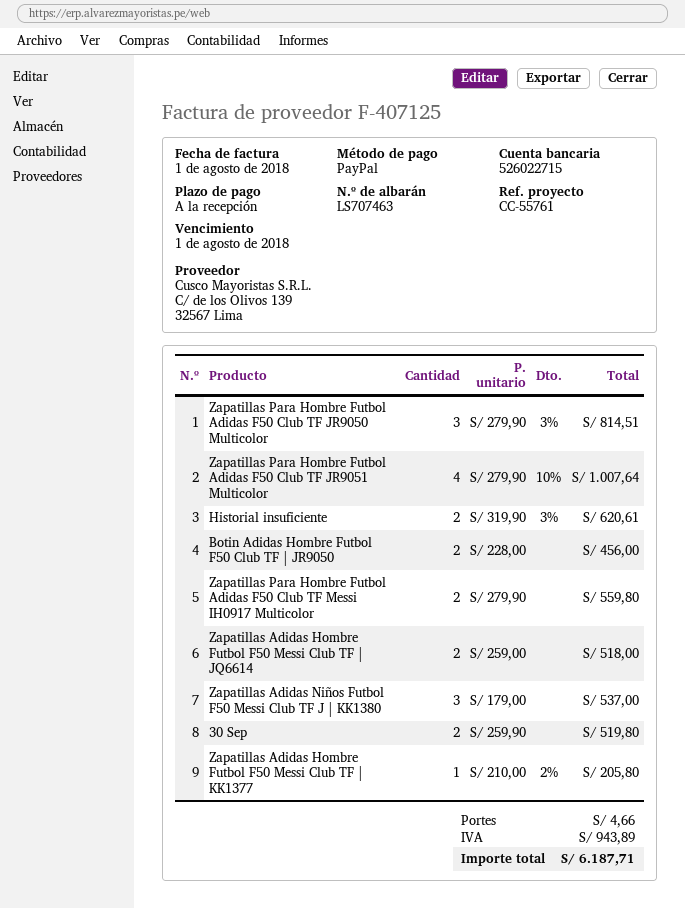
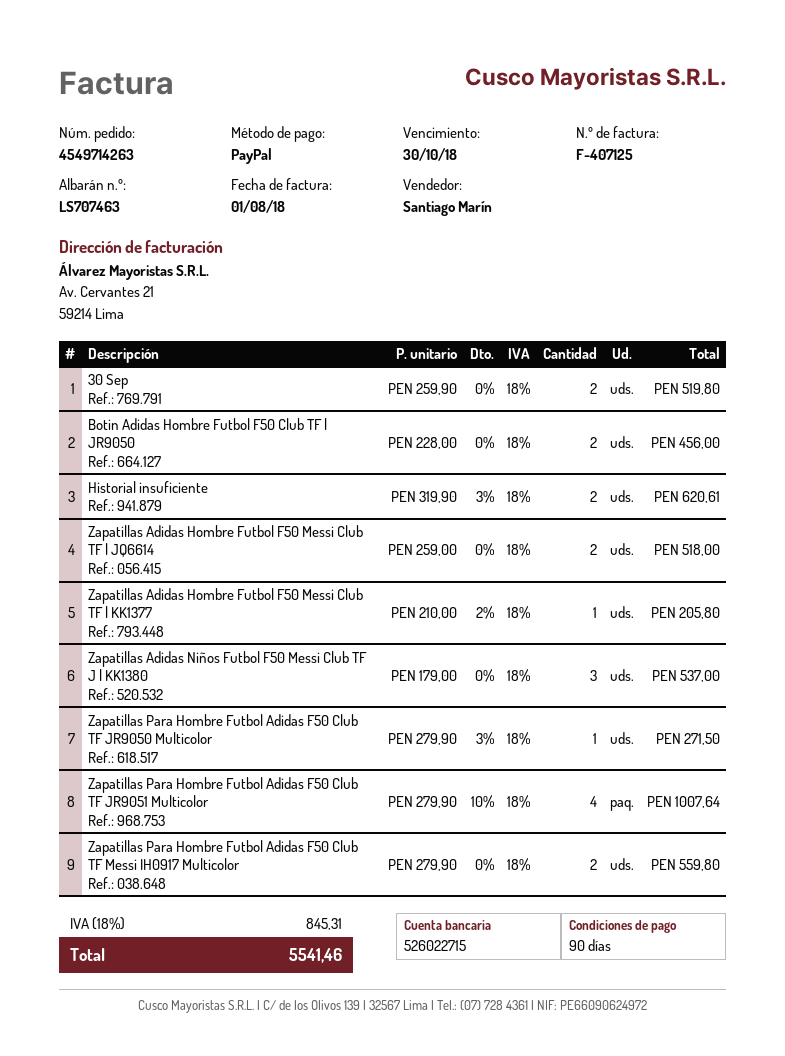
payment terms: on receipt -> 90 days
due date: 2018-08-01 -> 2018-10-30
Zapatillas Para Hombre Futbol Adidas F50 Club TF JR9050 Multicolor: 3 x 279.90 - 3% = 814.51 -> 1 x 279.90 - 3% = 271.50
shipping: 4.66 -> none
tax: 943.89 -> 845.31
total: 6187.71 -> 5541.46

